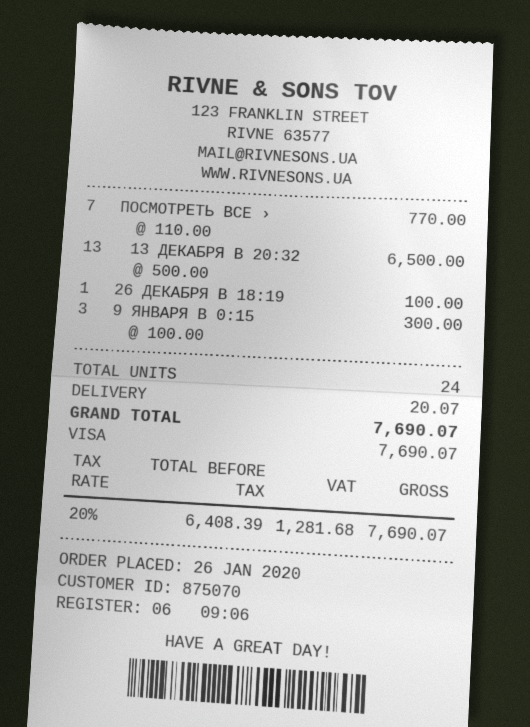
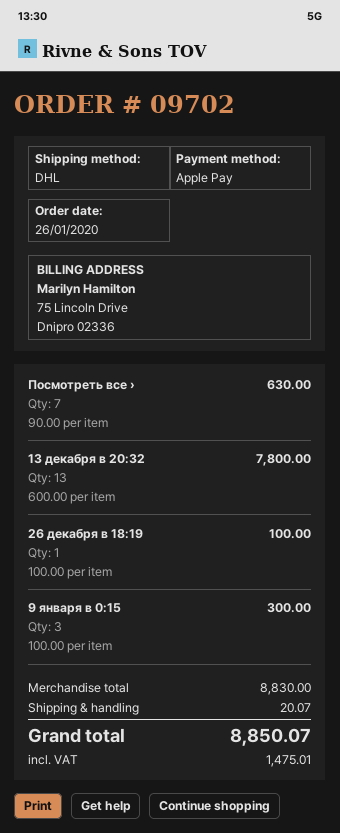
payment method: Visa -> Apple Pay
ПОСМОТРЕТЬ ВСЕ ›: 7 x 110.00 = 770.00 -> 7 x 90.00 = 630.00
13 ДЕКАБРЯ В 20:32: 13 x 500.00 = 6500.00 -> 13 x 600.00 = 7800.00
tax: 1281.68 -> 1475.01
total: 7690.07 -> 8850.07

